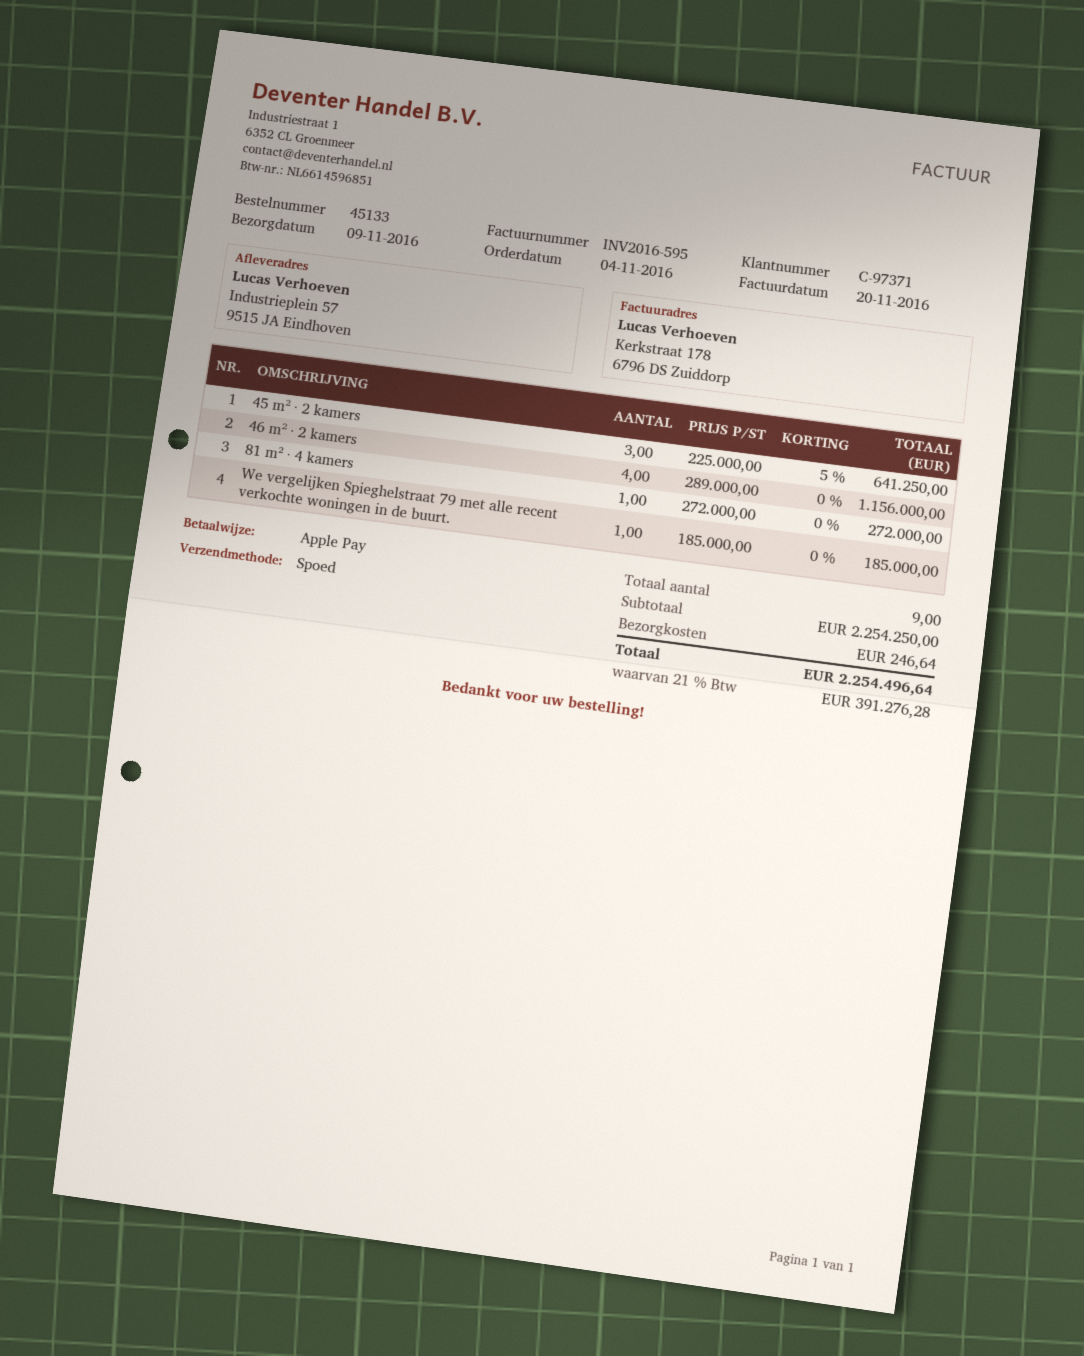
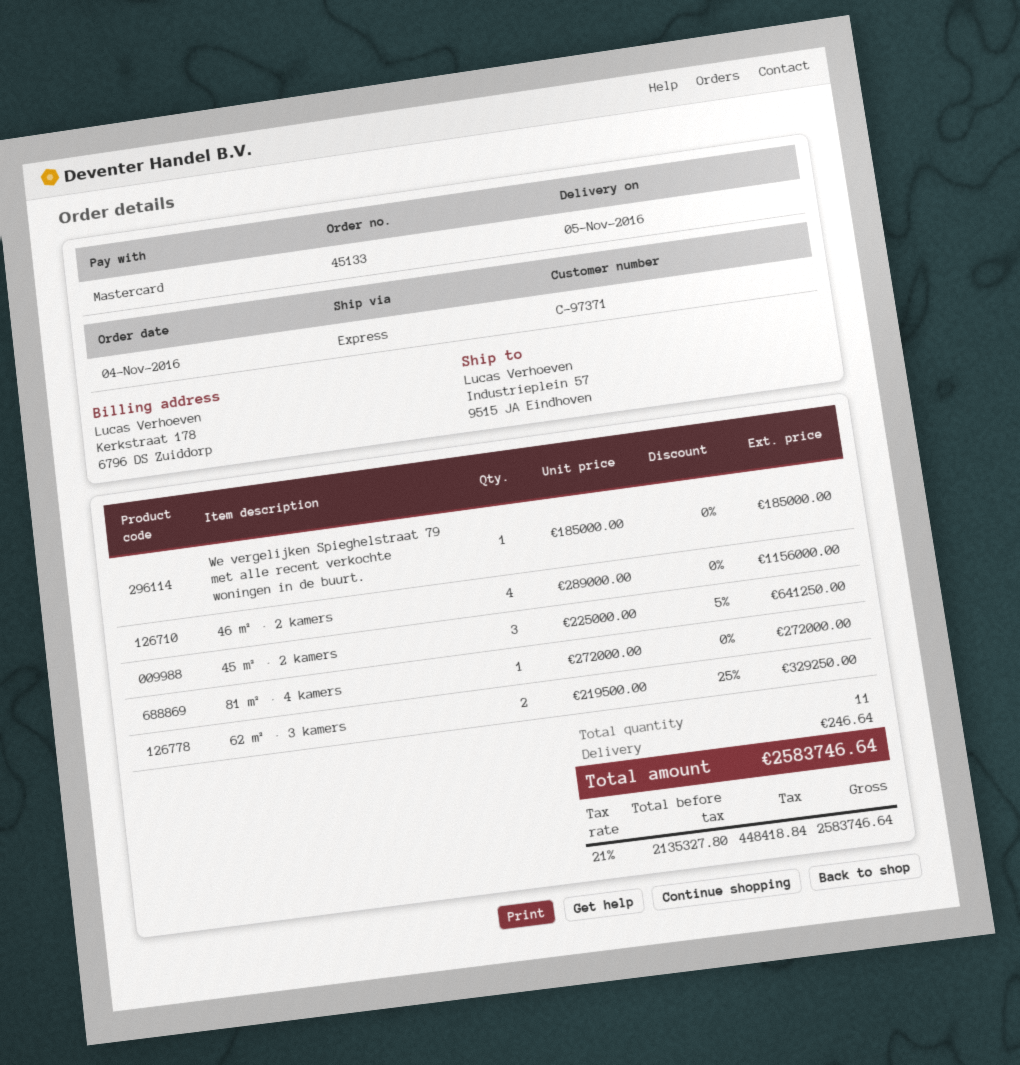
delivery date: 2016-11-09 -> 2016-11-05
payment method: Apple Pay -> Mastercard
62 m² · 3 kamers: none -> 2 x 219500.00 - 25% = 329250.00
total quantity: 9 -> 11
tax: 21% = 391276.28 -> 21% = 448418.84
total: 2254496.64 -> 2583746.64

